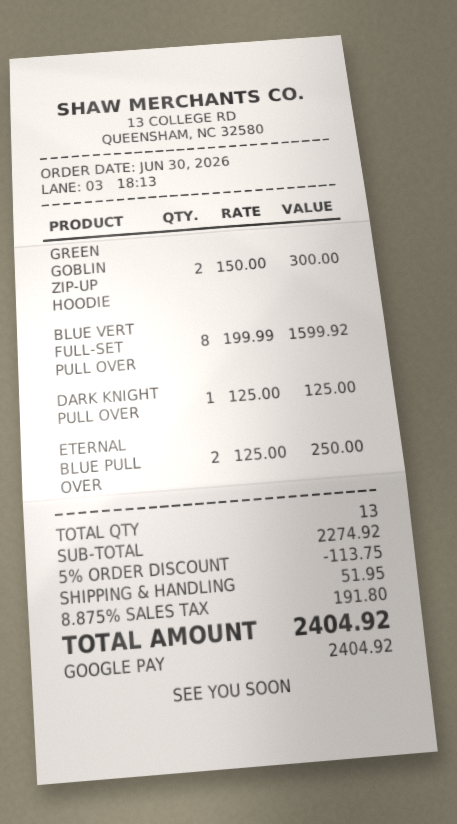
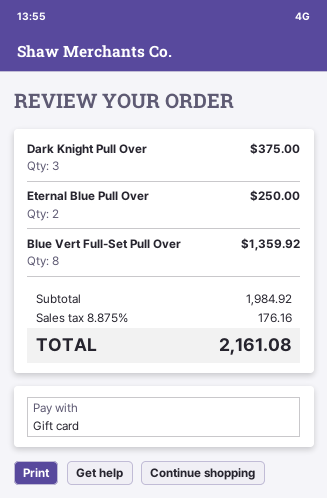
payment method: Google Pay -> gift card
GREEN GOBLIN ZIP-UP HOODIE: 2 for 300.00 -> none
BLUE VERT FULL-SET PULL OVER: 8 for 1599.92 -> 8 for 1359.92
DARK KNIGHT PULL OVER: 1 for 125.00 -> 3 for 375.00
subtotal: 2274.92 -> 1984.92
discount: 5% = 113.75 -> none
shipping: 51.95 -> none
tax: 8.875% = 191.80 -> 8.875% = 176.16
total: 2404.92 -> 2161.08

